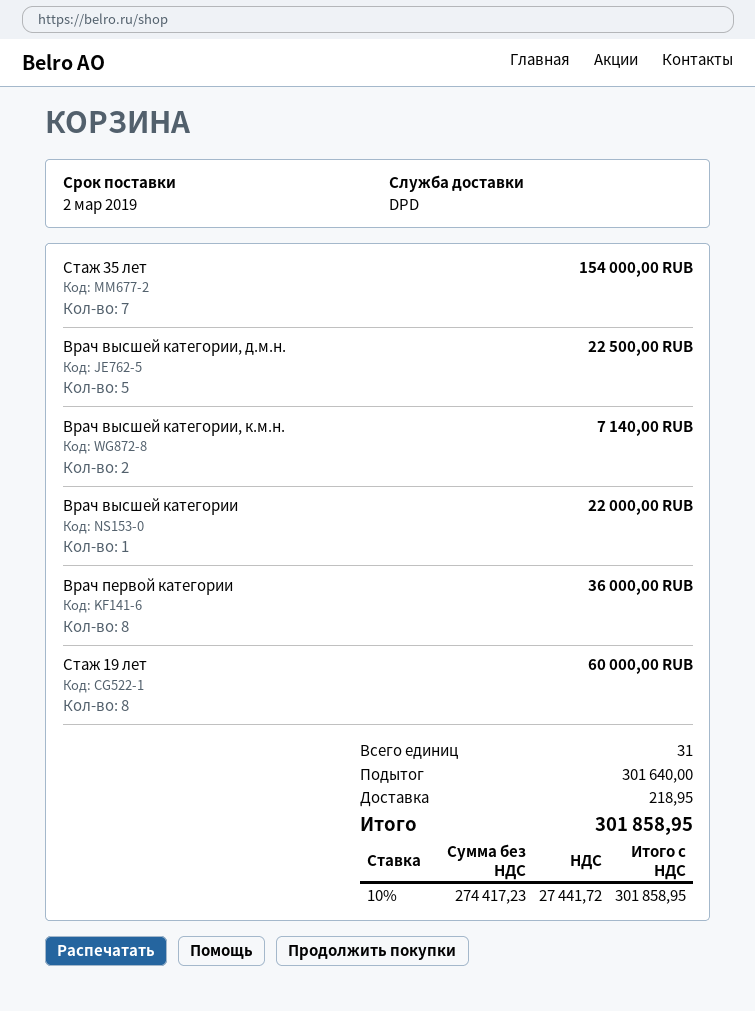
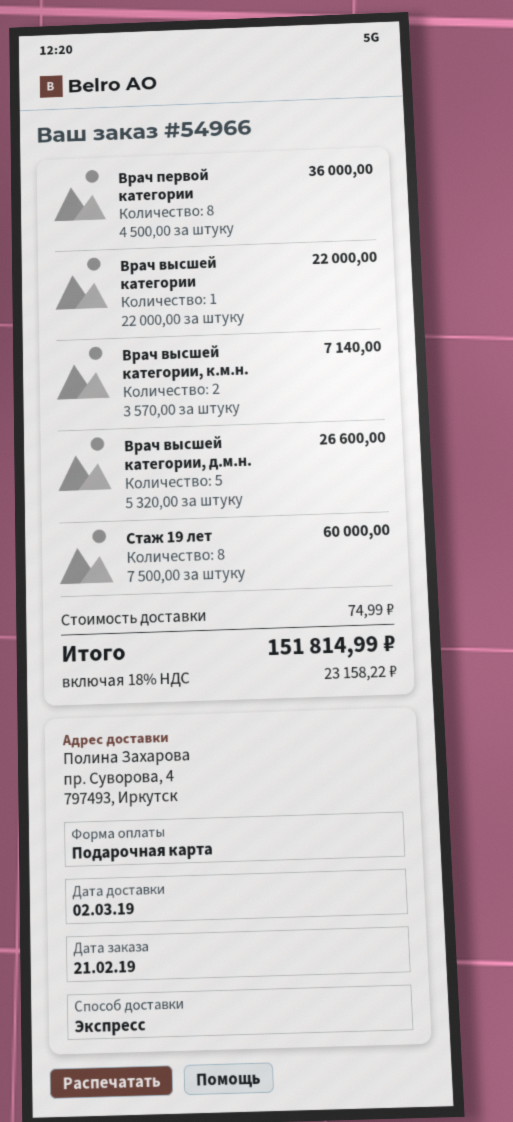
shipping method: DPD -> express
Стаж 35 лет: 7 for 154000.00 -> none
Врач высшей категории, д.м.н.: 5 for 22500.00 -> 5 for 26600.00
shipping: 218.95 -> 74.99
tax: 10% = 27441.72 -> 18% = 23158.22
total: 301858.95 -> 151814.99

